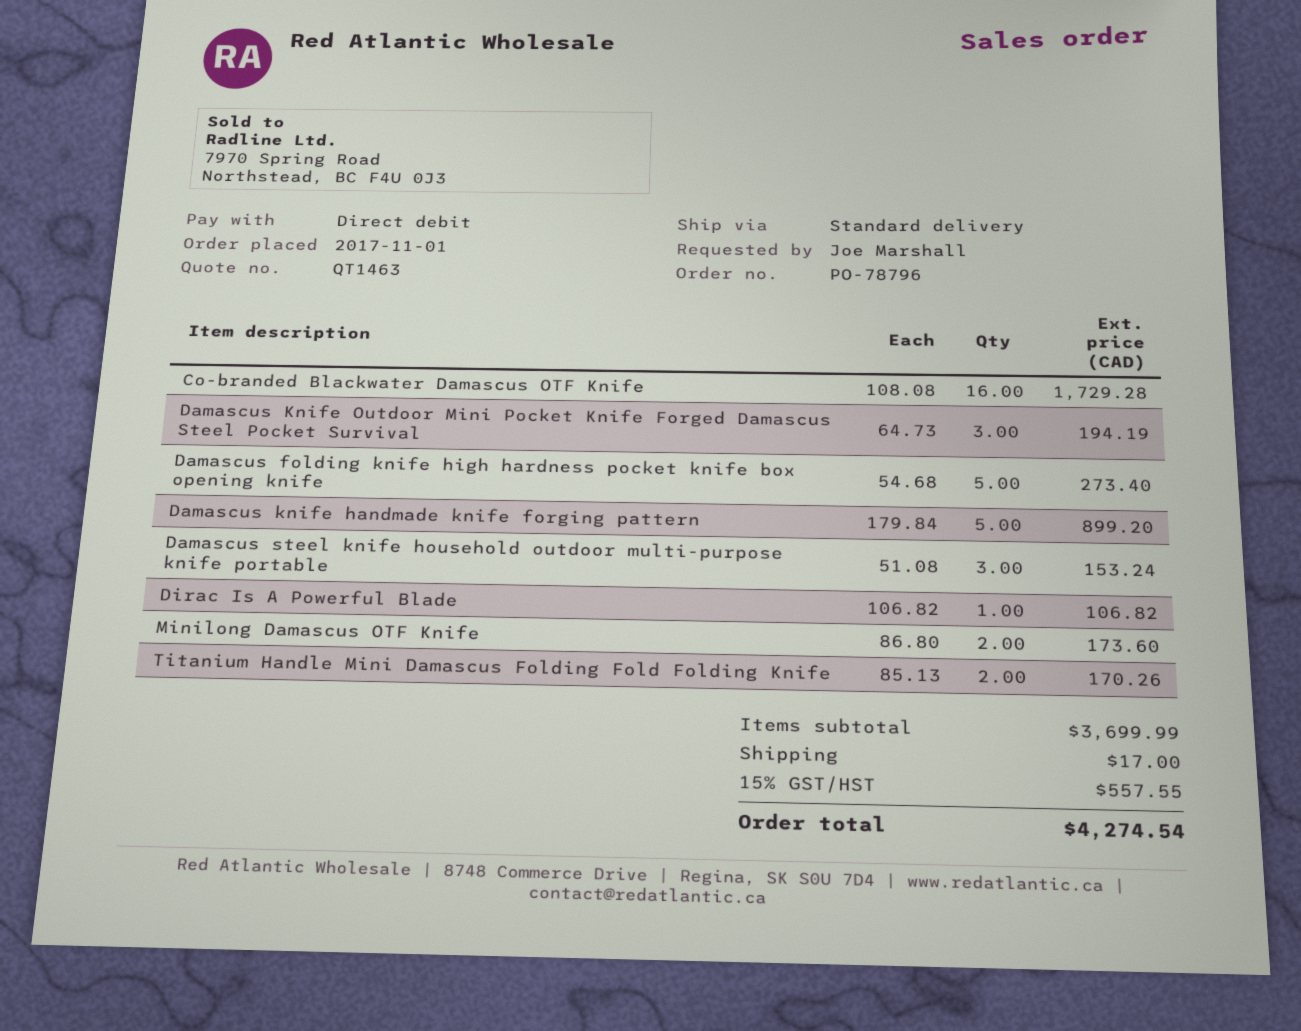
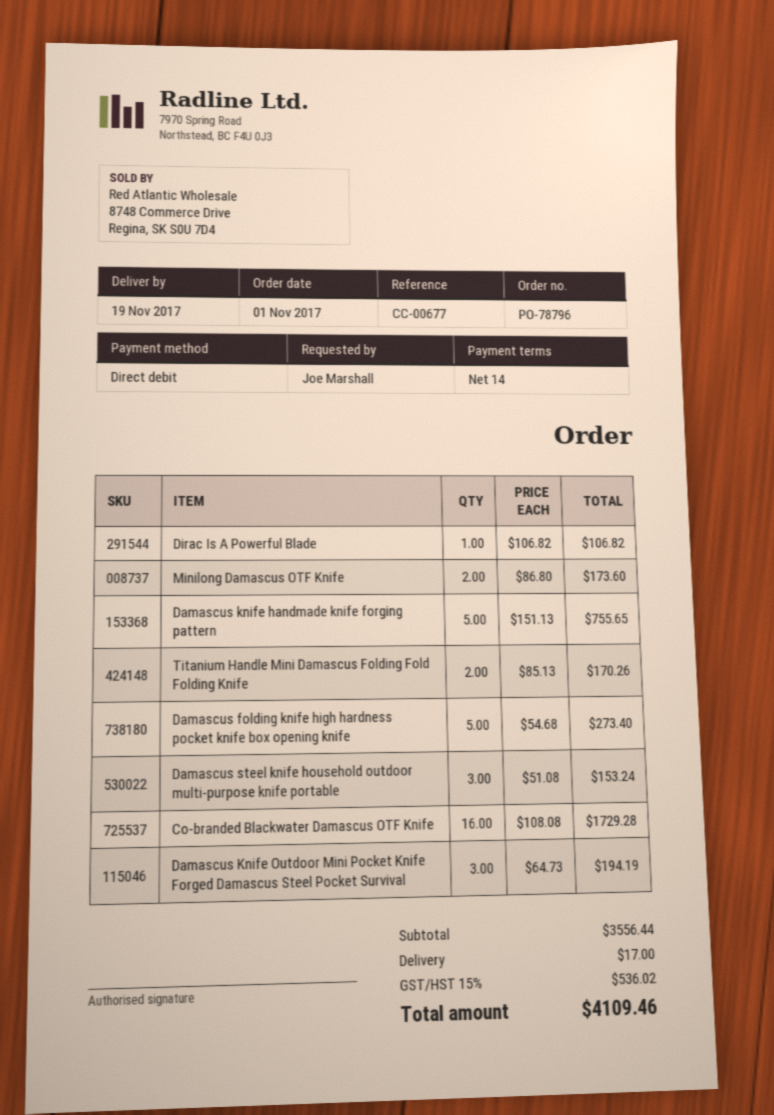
Damascus knife handmade knife forging pattern: 5 x 179.84 = 899.20 -> 5 x 151.13 = 755.65
subtotal: 3699.99 -> 3556.44
tax: 15% = 557.55 -> 15% = 536.02
total: 4274.54 -> 4109.46

